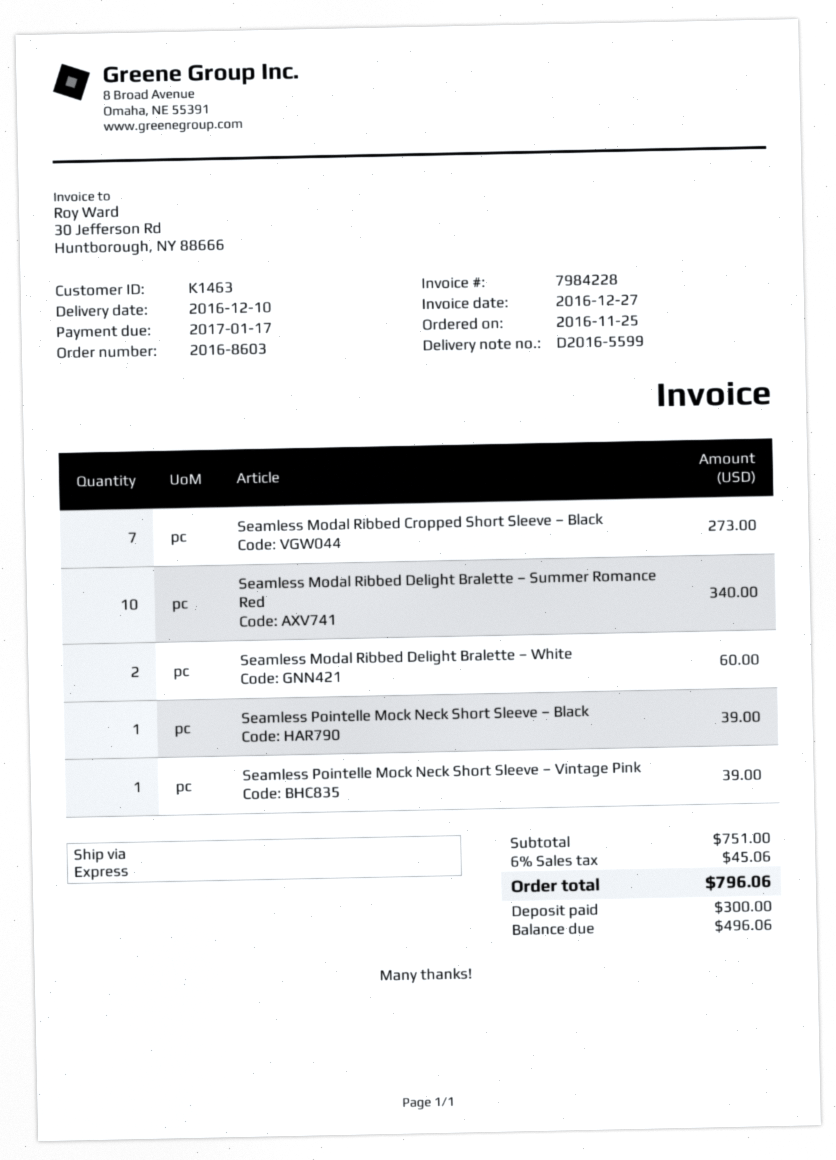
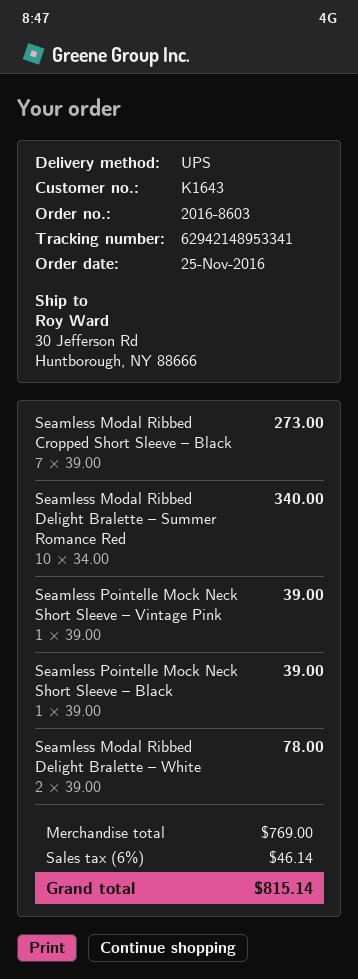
customer number: K1463 -> K1643
shipping method: express -> UPS
Seamless Modal Ribbed Delight Bralette – White: 2 for 60.00 -> 2 for 78.00
subtotal: 751.00 -> 769.00
tax: 6% = 45.06 -> 6% = 46.14
total: 796.06 -> 815.14

